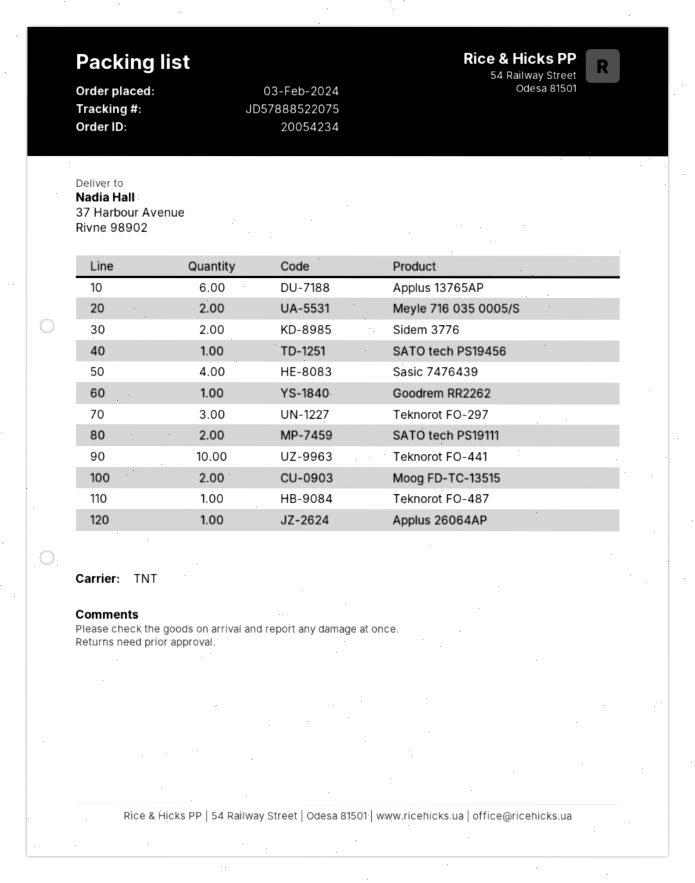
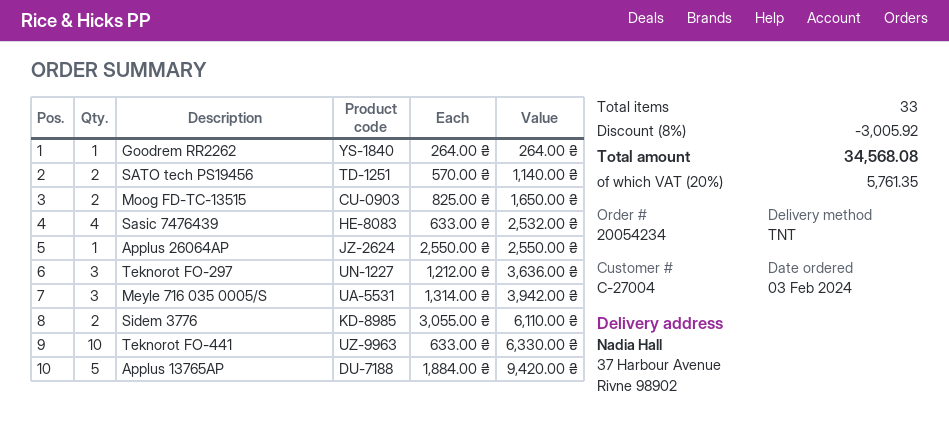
Applus 13765AP: 6 -> 5
Meyle 716 035 0005/S: 2 -> 3
SATO tech PS19456: 1 -> 2
SATO tech PS19111: 2 -> none
Teknorot FO-487: 1 -> none

